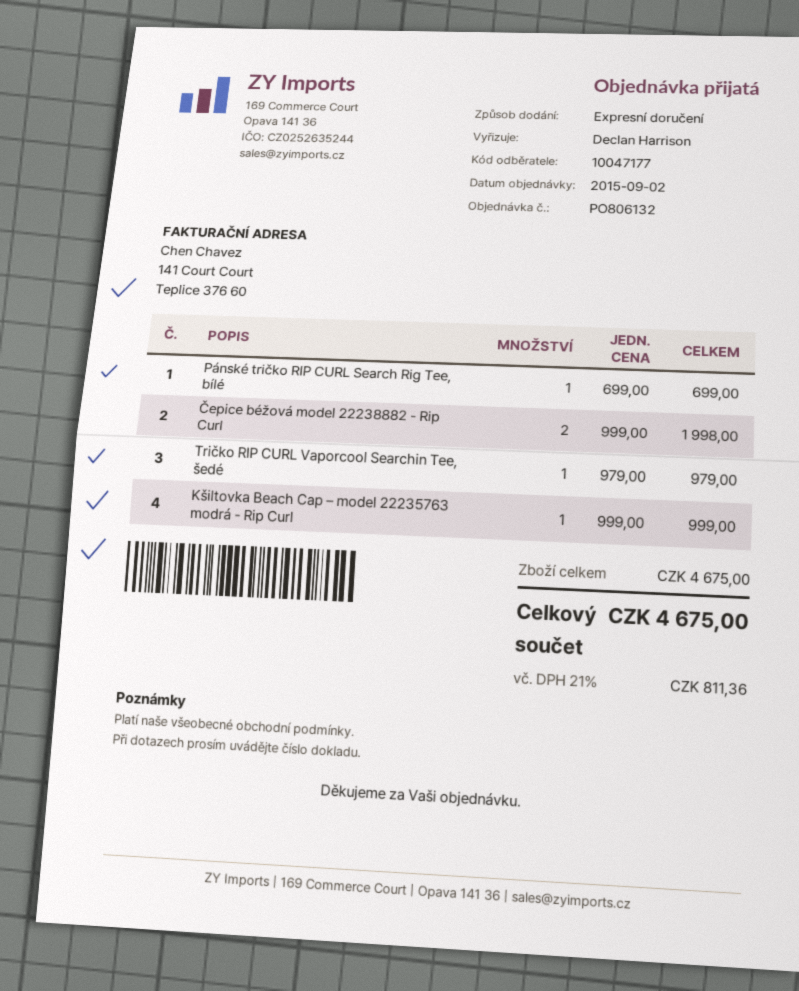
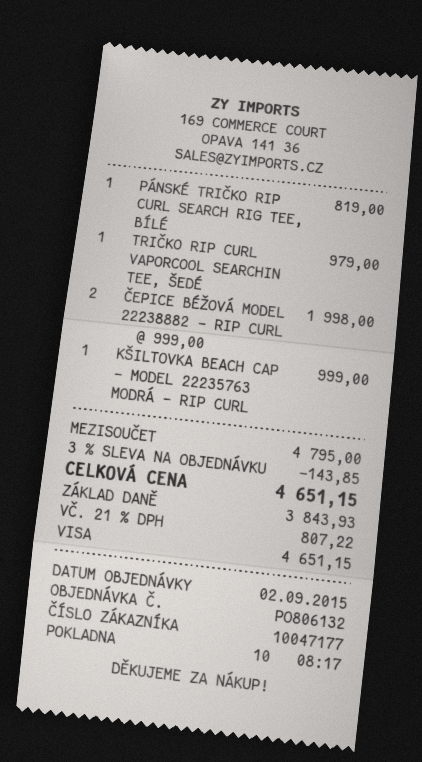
Pánské tričko RIP CURL Search Rig Tee, bílé: 1 x 699.00 = 699.00 -> 1 x 819.00 = 819.00
subtotal: 4675.00 -> 4795.00
discount: none -> 3% = 143.85
tax: 21% = 811.36 -> 21% = 807.22
total: 4675.00 -> 4651.15

